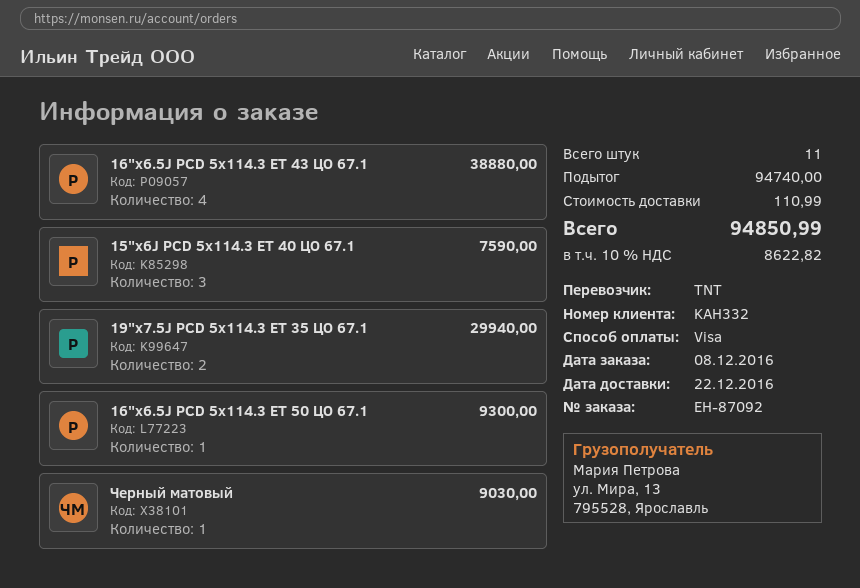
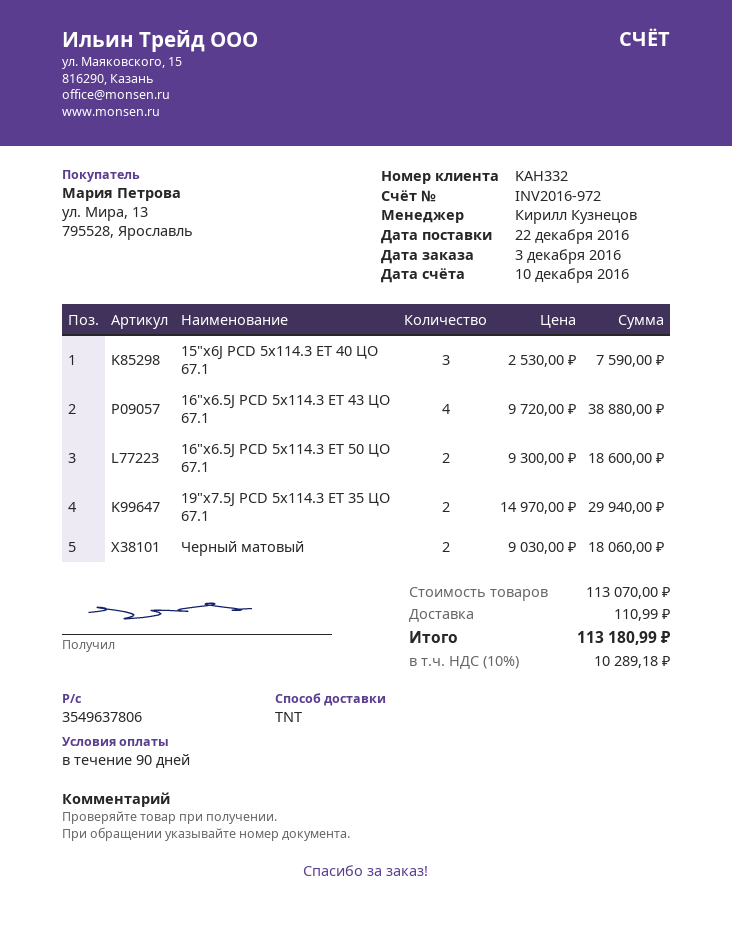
order date: 2016-12-08 -> 2016-12-03
16"x6.5J PCD 5x114.3 ЕТ 50 ЦО 67.1: 1 for 9300.00 -> 2 for 18600.00
Черный матовый: 1 for 9030.00 -> 2 for 18060.00
subtotal: 94740.00 -> 113070.00
tax: 10% = 8622.82 -> 10% = 10289.18
total: 94850.99 -> 113180.99

